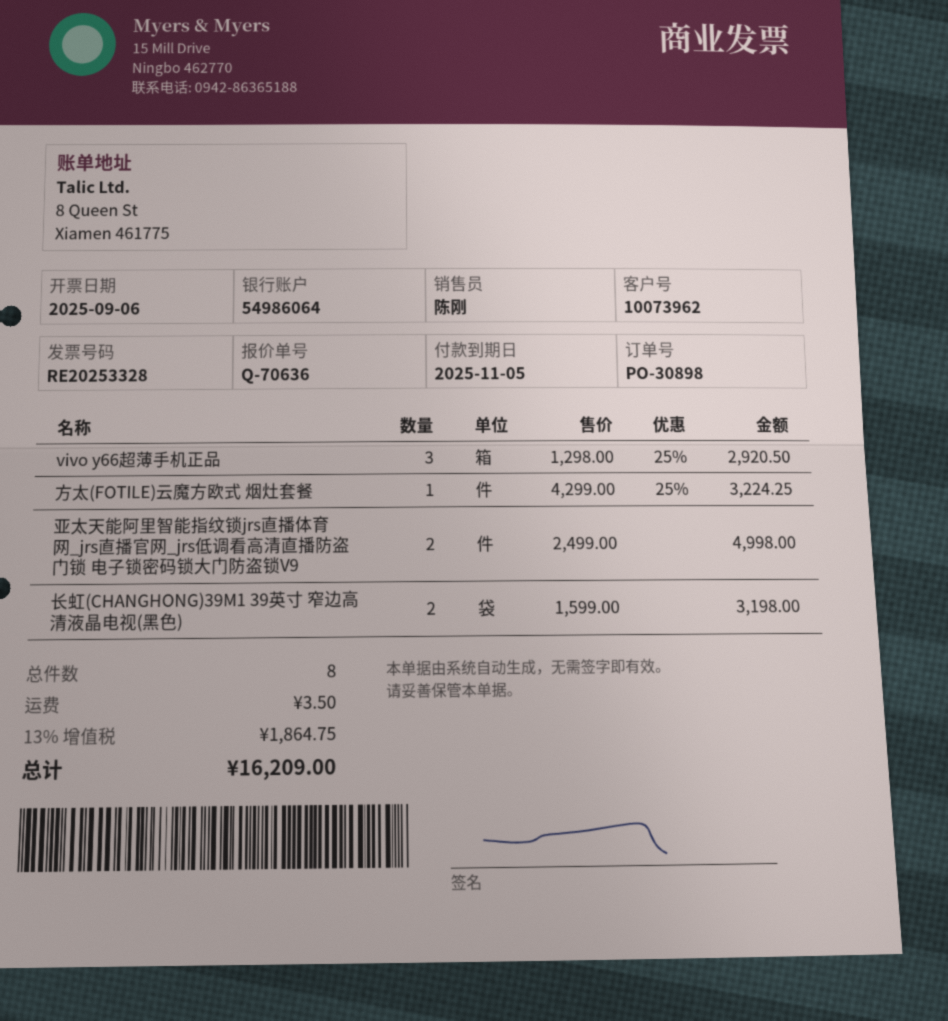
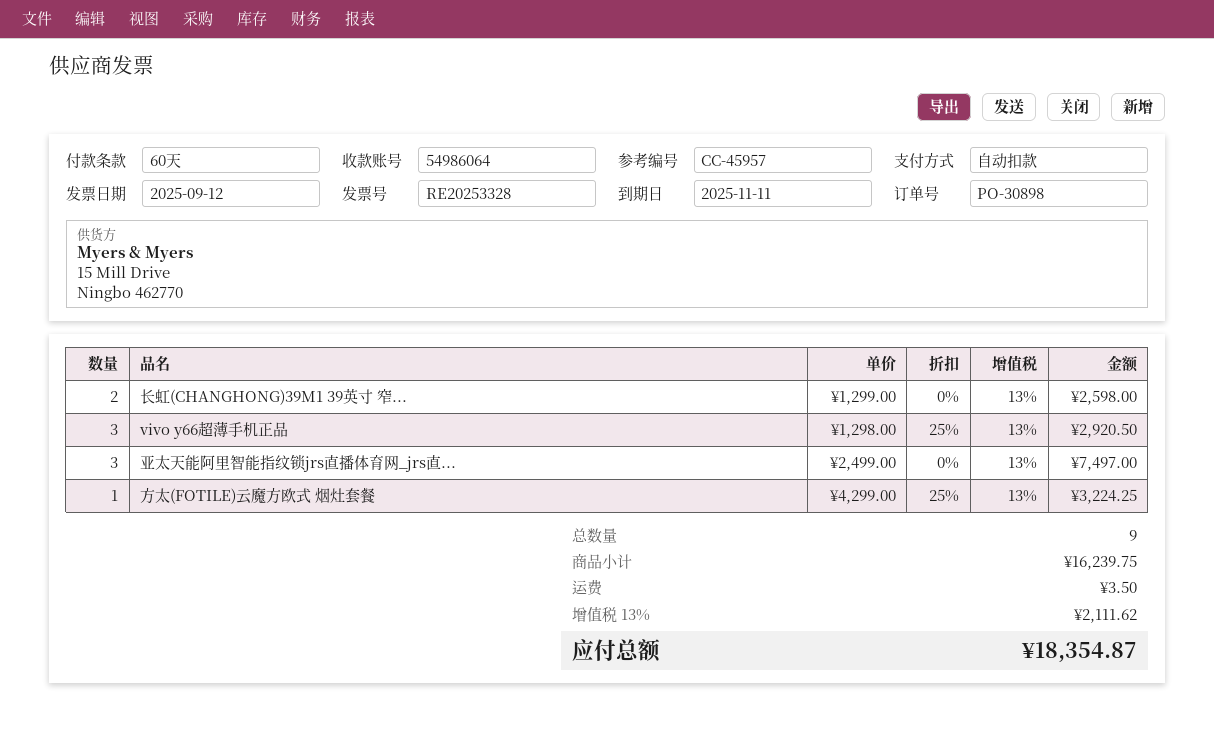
invoice date: 2025-09-06 -> 2025-09-12
due date: 2025-11-05 -> 2025-11-11
亚太天能阿里智能指纹锁jrs直播体育网_jrs直播官网_jrs低调看高清直播防盗门锁 电子锁密码锁大门防盗锁V9: 2 x 2499.00 = 4998.00 -> 3 x 2499.00 = 7497.00
长虹(CHANGHONG)39M1 39英寸 窄边高清液晶电视(黑色): 2 x 1599.00 = 3198.00 -> 2 x 1299.00 = 2598.00
total quantity: 8 -> 9
tax: 13% = 1864.75 -> 13% = 2111.62
total: 16209.00 -> 18354.87

